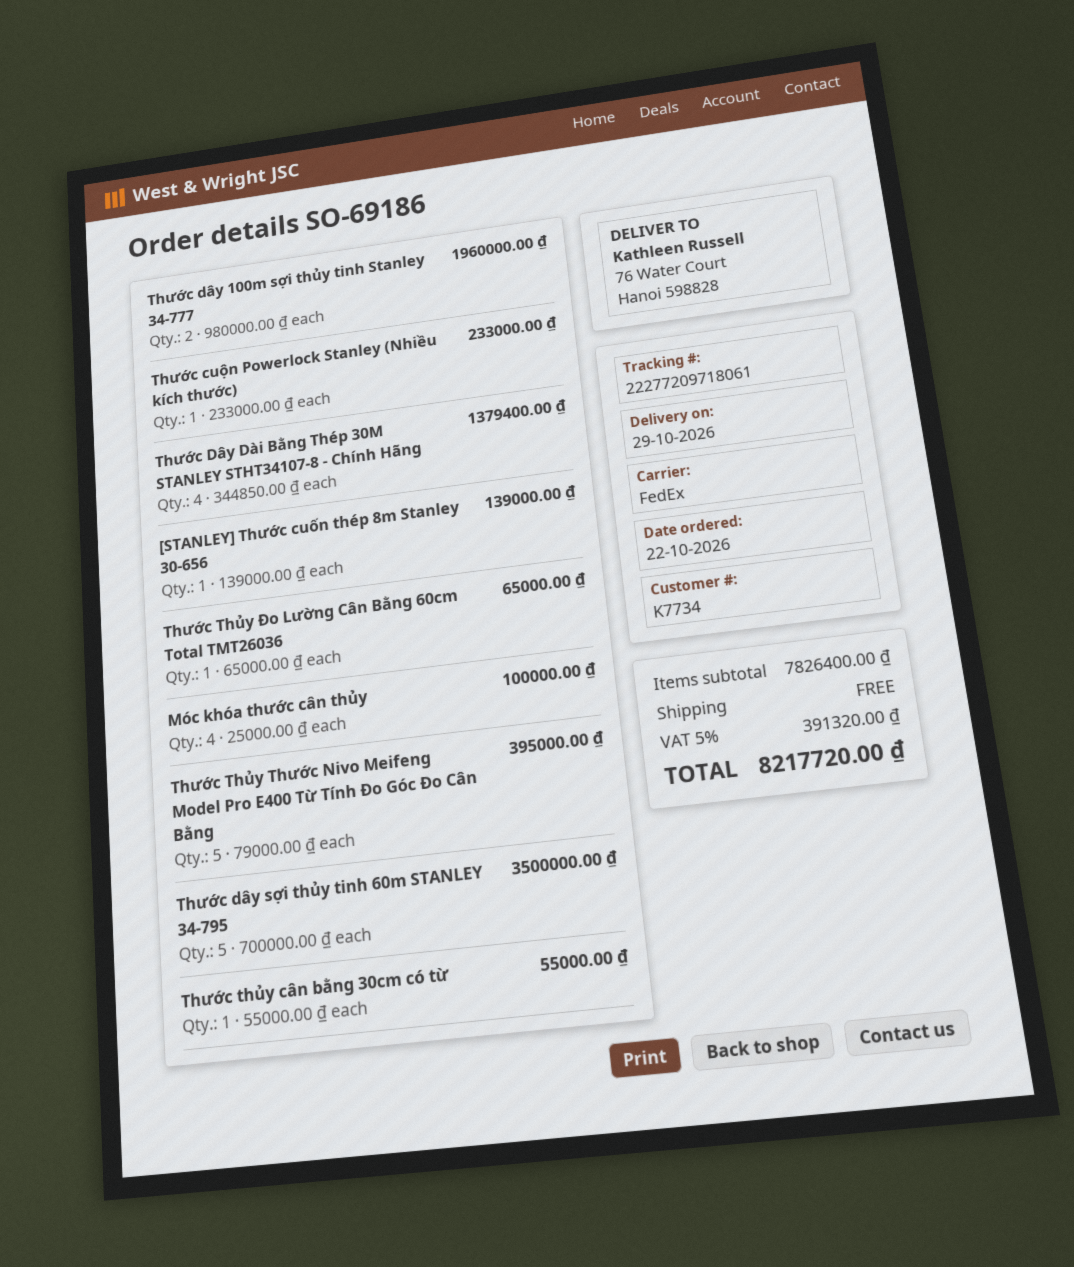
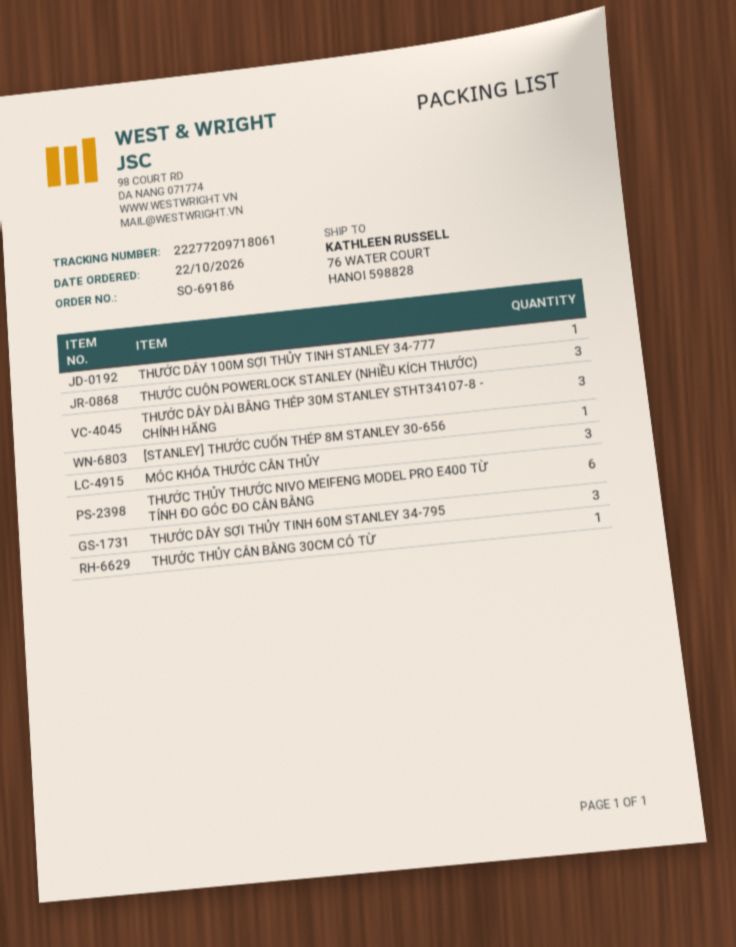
Thước dây 100m sợi thủy tinh Stanley 34-777: 2 -> 1
Thước cuộn Powerlock Stanley (Nhiều kích thước): 1 -> 3
Thước Dây Dài Bằng Thép 30M STANLEY STHT34107-8 - Chính Hãng: 4 -> 3
Thước Thủy Đo Lường Cân Bằng 60cm Total TMT26036: 1 -> none
Móc khóa thước cân thủy: 4 -> 3
Thước Thủy Thước Nivo Meifeng Model Pro E400 Từ Tính Đo Góc Đo Cân Bằng: 5 -> 6
Thước dây sợi thủy tinh 60m STANLEY 34-795: 5 -> 3

